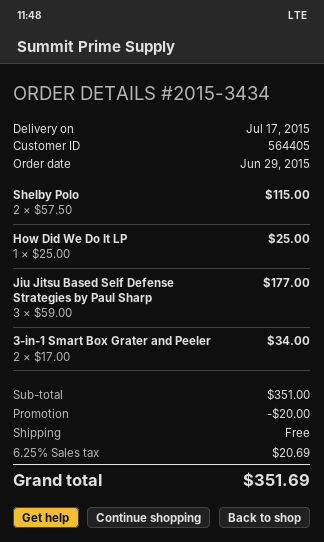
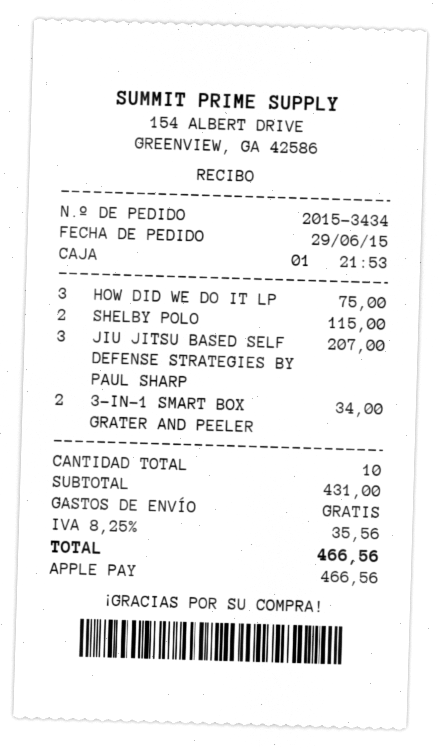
How Did We Do It LP: 1 for 25.00 -> 3 for 75.00
Jiu Jitsu Based Self Defense Strategies by Paul Sharp: 3 for 177.00 -> 3 for 207.00
subtotal: 351.00 -> 431.00
discount: 20.00 -> none
tax: 6.25% = 20.69 -> 8.25% = 35.56
total: 351.69 -> 466.56

